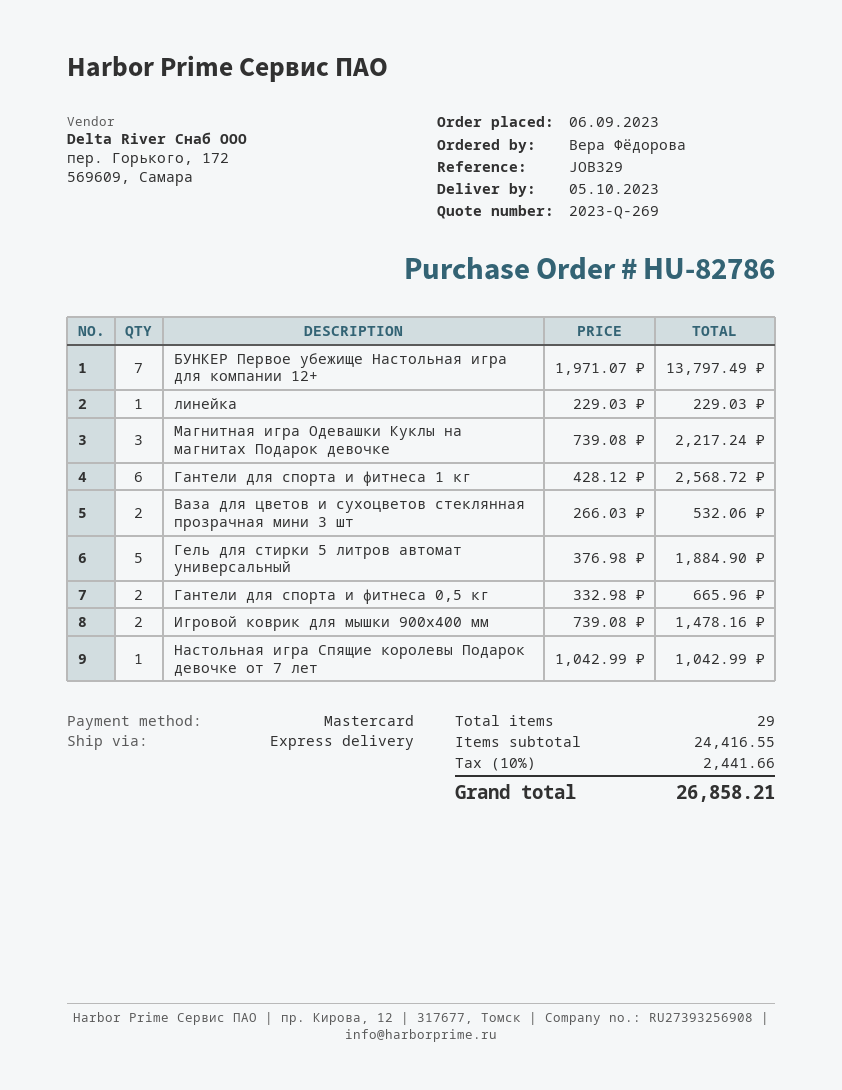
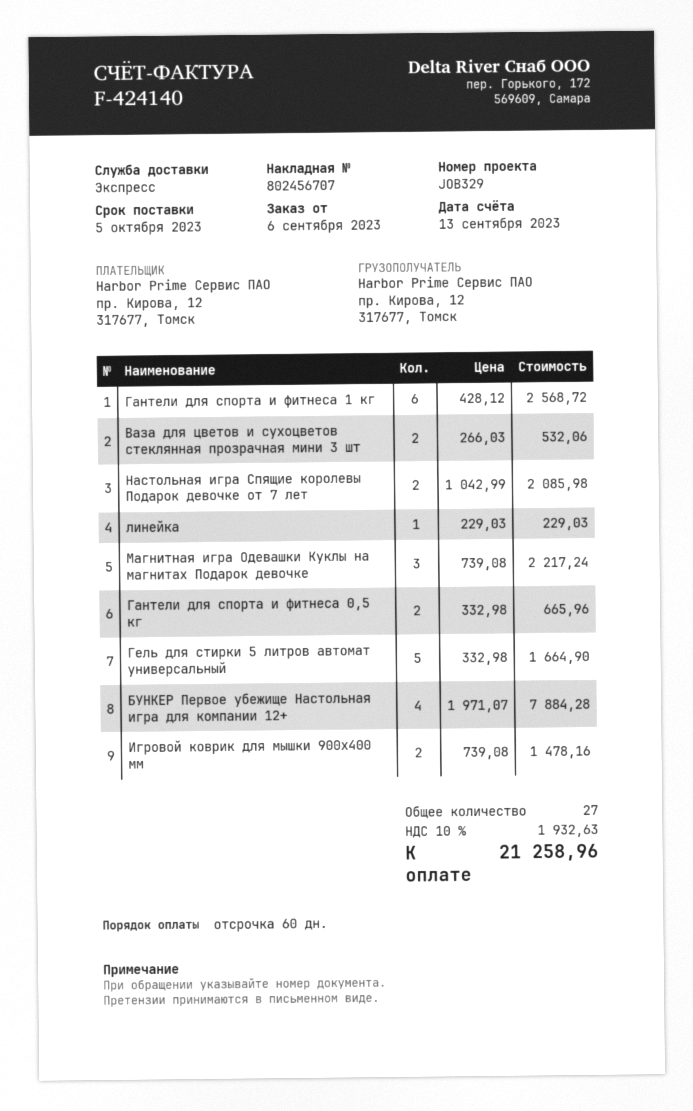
БУНКЕР Первое убежище Настольная игра для компании 12+: 7 x 1971.07 = 13797.49 -> 4 x 1971.07 = 7884.28
Гель для стирки 5 литров автомат универсальный: 5 x 376.98 = 1884.90 -> 5 x 332.98 = 1664.90
Настольная игра Спящие королевы Подарок девочке от 7 лет: 1 x 1042.99 = 1042.99 -> 2 x 1042.99 = 2085.98
total quantity: 29 -> 27
tax: 10% = 2441.66 -> 10% = 1932.63
total: 26858.21 -> 21258.96

